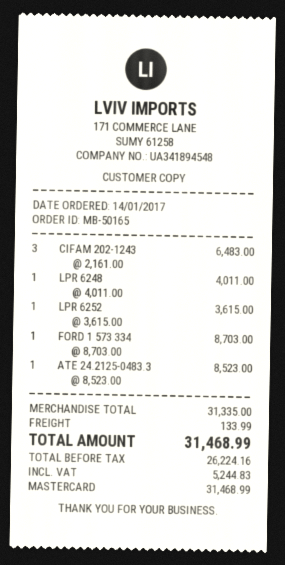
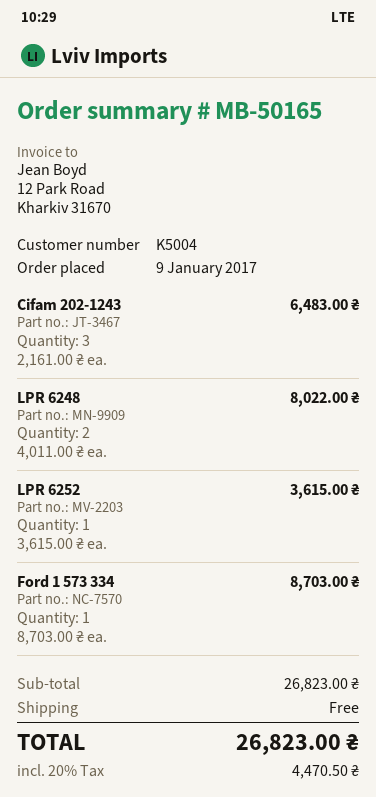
order date: 2017-01-14 -> 2017-01-09
LPR 6248: 1 x 4011.00 = 4011.00 -> 2 x 4011.00 = 8022.00
ATE 24.2125-0483.3: 1 x 8523.00 = 8523.00 -> none
subtotal: 31335.00 -> 26823.00
shipping: 133.99 -> 0.00
tax: 5244.83 -> 4470.50
total: 31468.99 -> 26823.00

